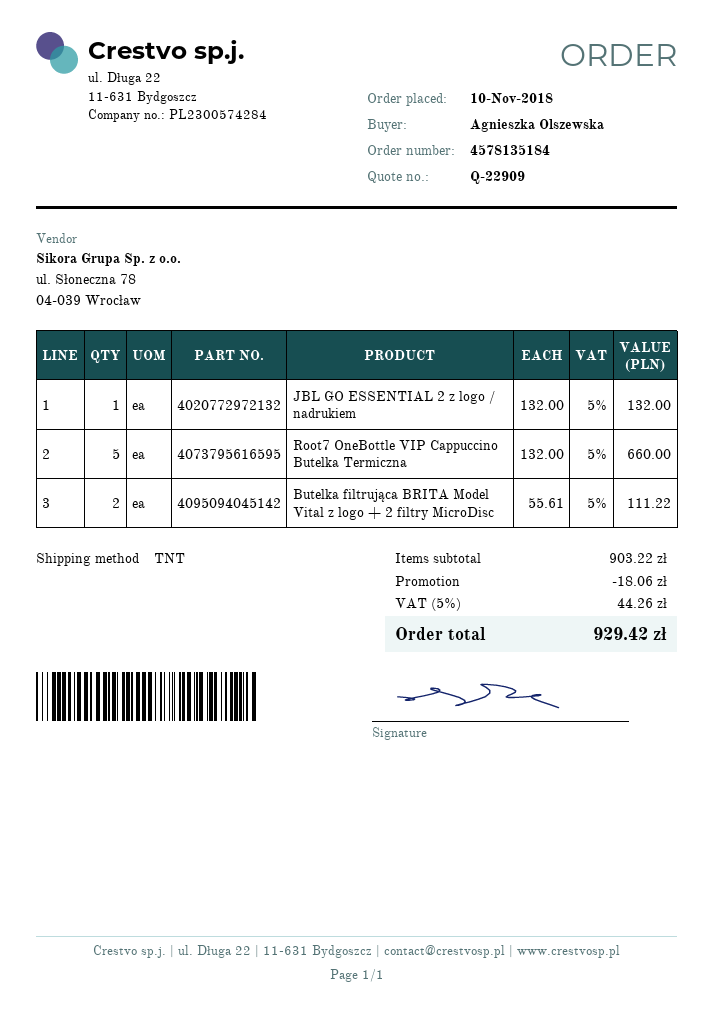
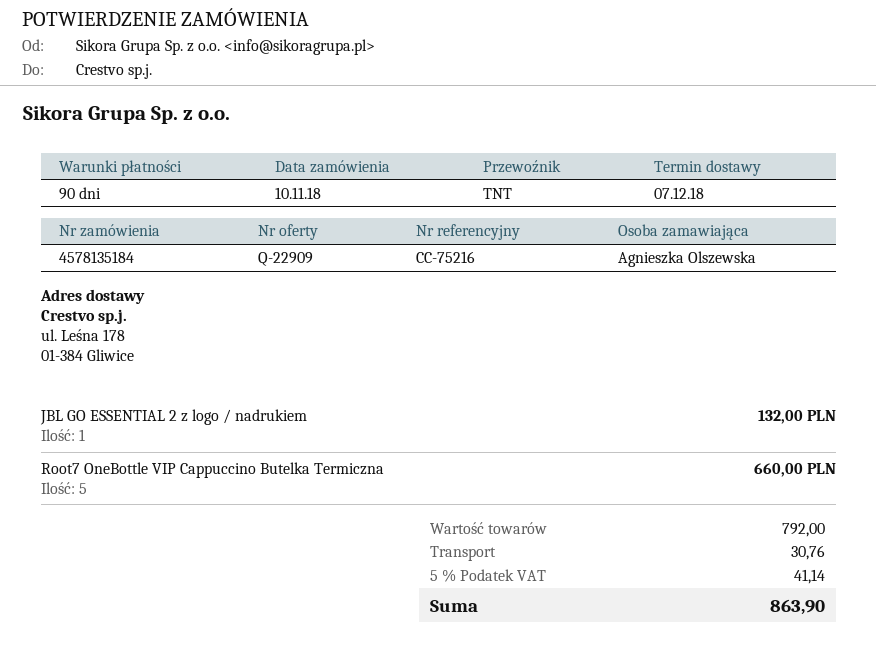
Butelka filtrująca BRITA Model Vital z logo + 2 filtry MicroDisc: 2 for 111.22 -> none
subtotal: 903.22 -> 792.00
discount: 18.06 -> none
shipping: none -> 30.76
tax: 5% = 44.26 -> 5% = 41.14
total: 929.42 -> 863.90

